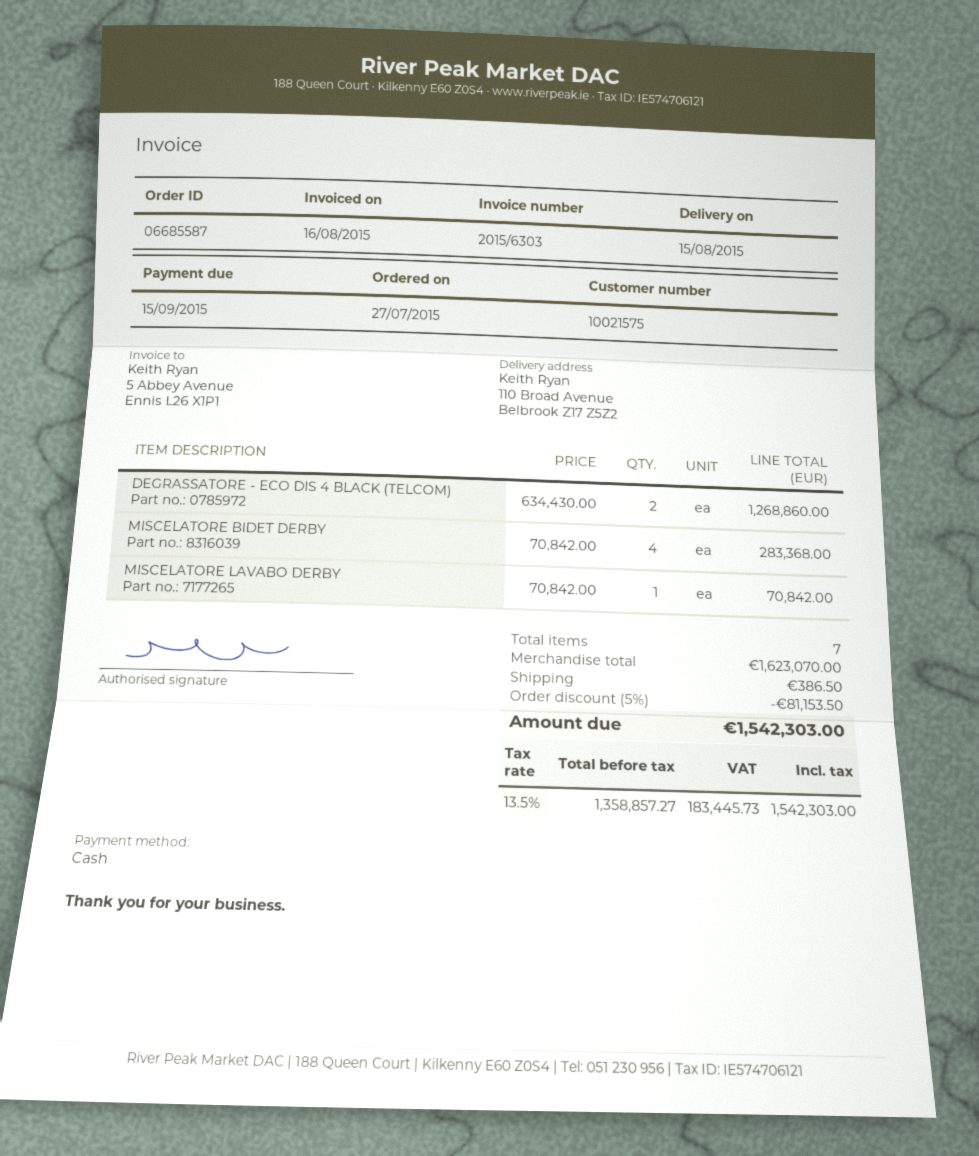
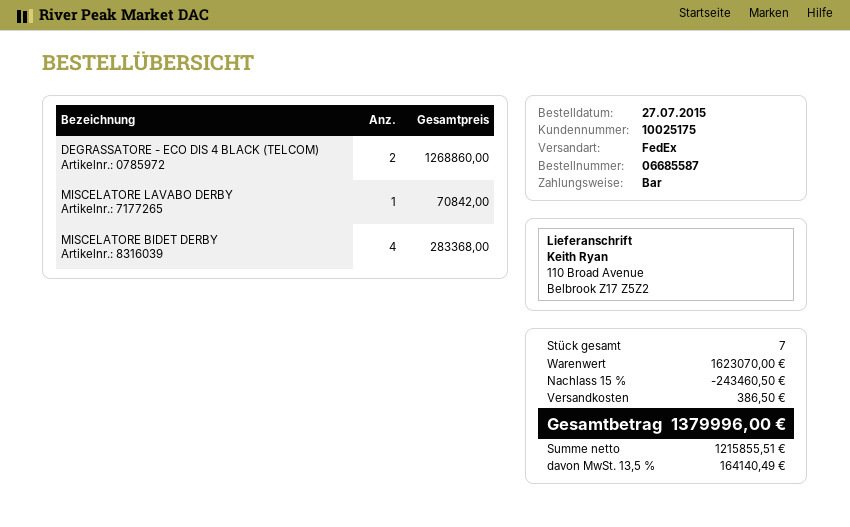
customer number: 10021575 -> 10025175
discount: 5% = 81153.50 -> 15% = 243460.50
net: 1358857.27 -> 1215855.51
tax: 13.5% = 183445.73 -> 13.5% = 164140.49
total: 1542303.00 -> 1379996.00

